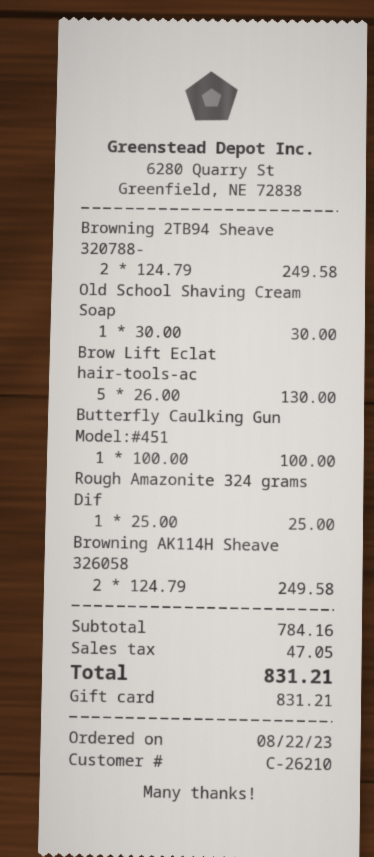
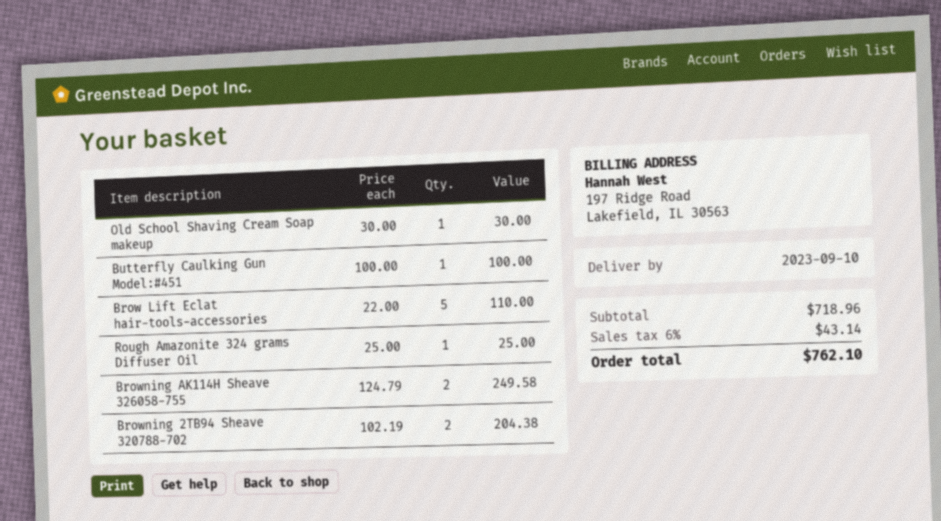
Browning 2TB94 Sheave 320788-: 2 x 124.79 = 249.58 -> 2 x 102.19 = 204.38
Brow Lift Eclat hair-tools-ac: 5 x 26.00 = 130.00 -> 5 x 22.00 = 110.00
subtotal: 784.16 -> 718.96
tax: 47.05 -> 43.14
total: 831.21 -> 762.10

